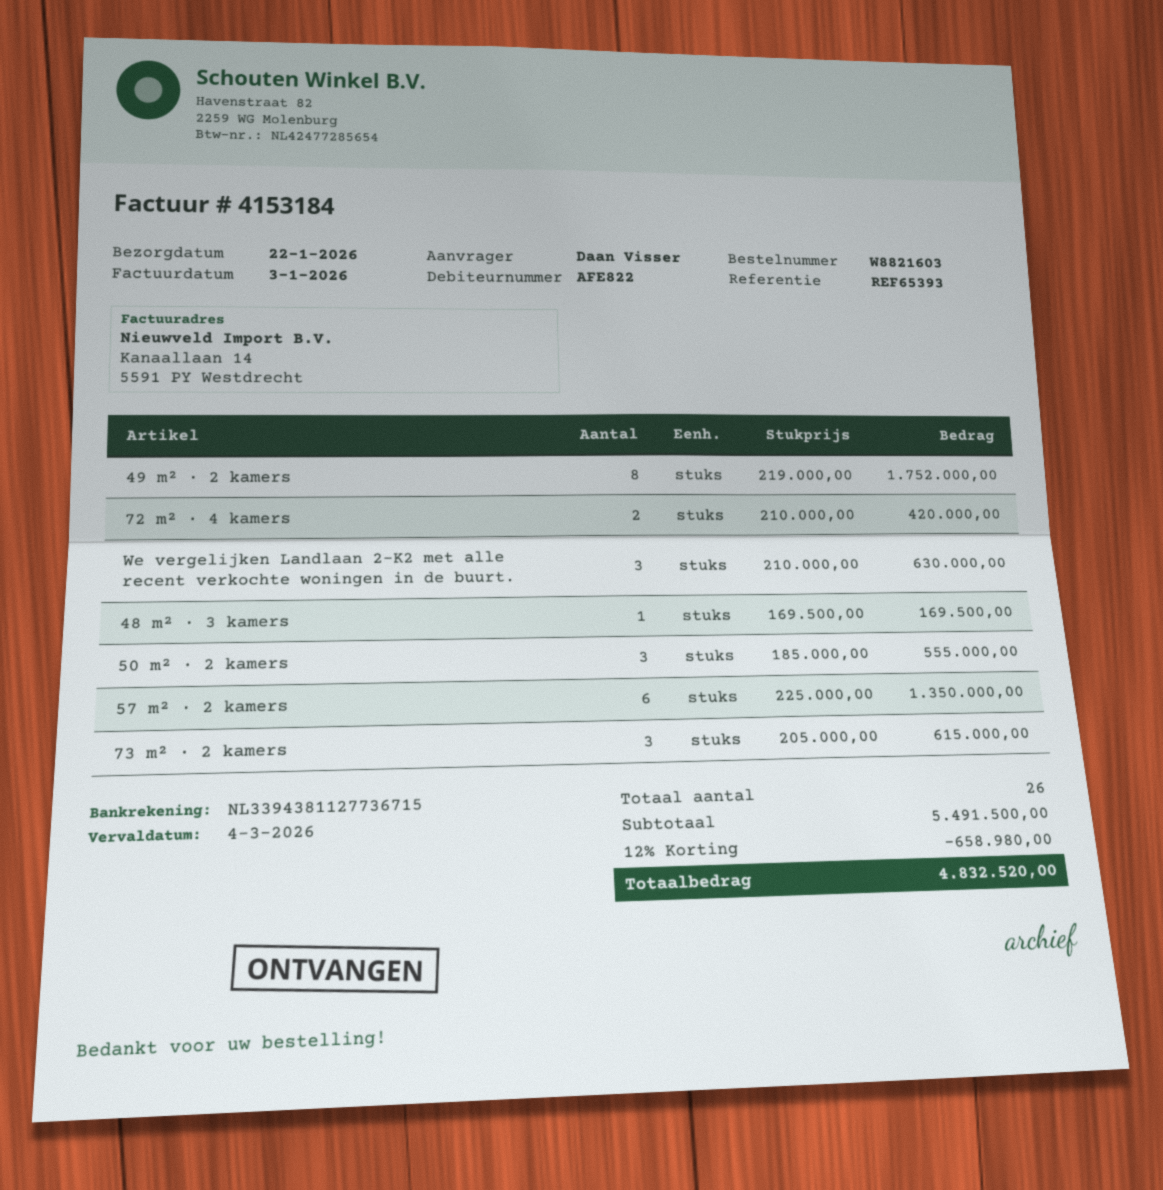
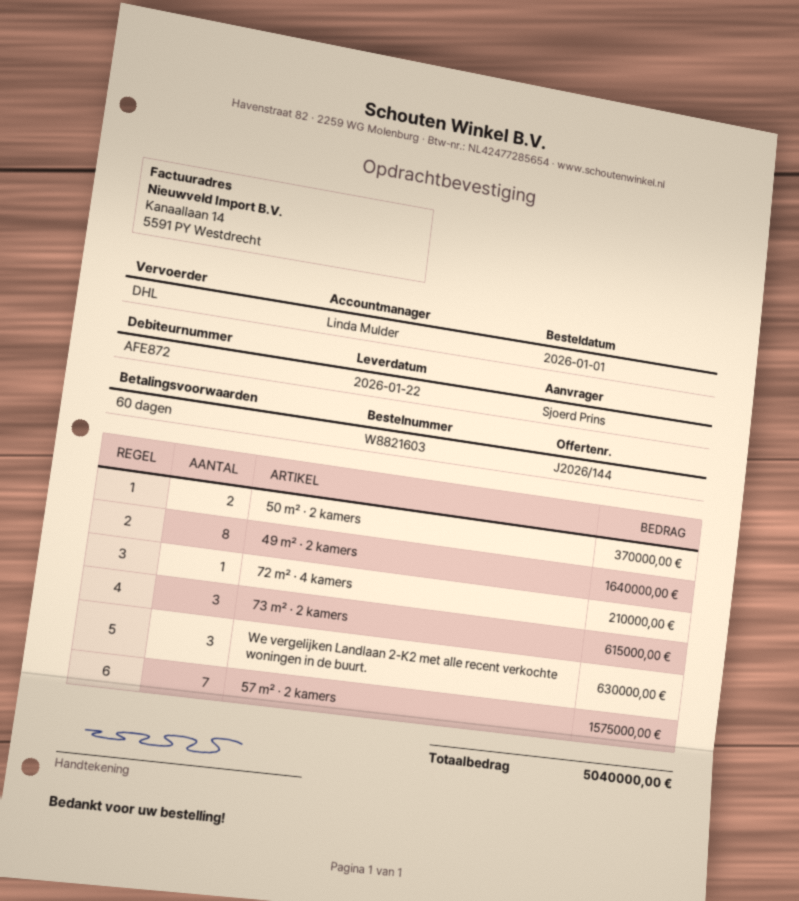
customer number: AFE822 -> AFE872
ordered by: Daan Visser -> Sjoerd Prins
49 m² · 2 kamers: 8 for 1752000.00 -> 8 for 1640000.00
72 m² · 4 kamers: 2 for 420000.00 -> 1 for 210000.00
48 m² · 3 kamers: 1 for 169500.00 -> none
50 m² · 2 kamers: 3 for 555000.00 -> 2 for 370000.00
57 m² · 2 kamers: 6 for 1350000.00 -> 7 for 1575000.00
discount: 12% = 658980.00 -> none
total: 4832520.00 -> 5040000.00

